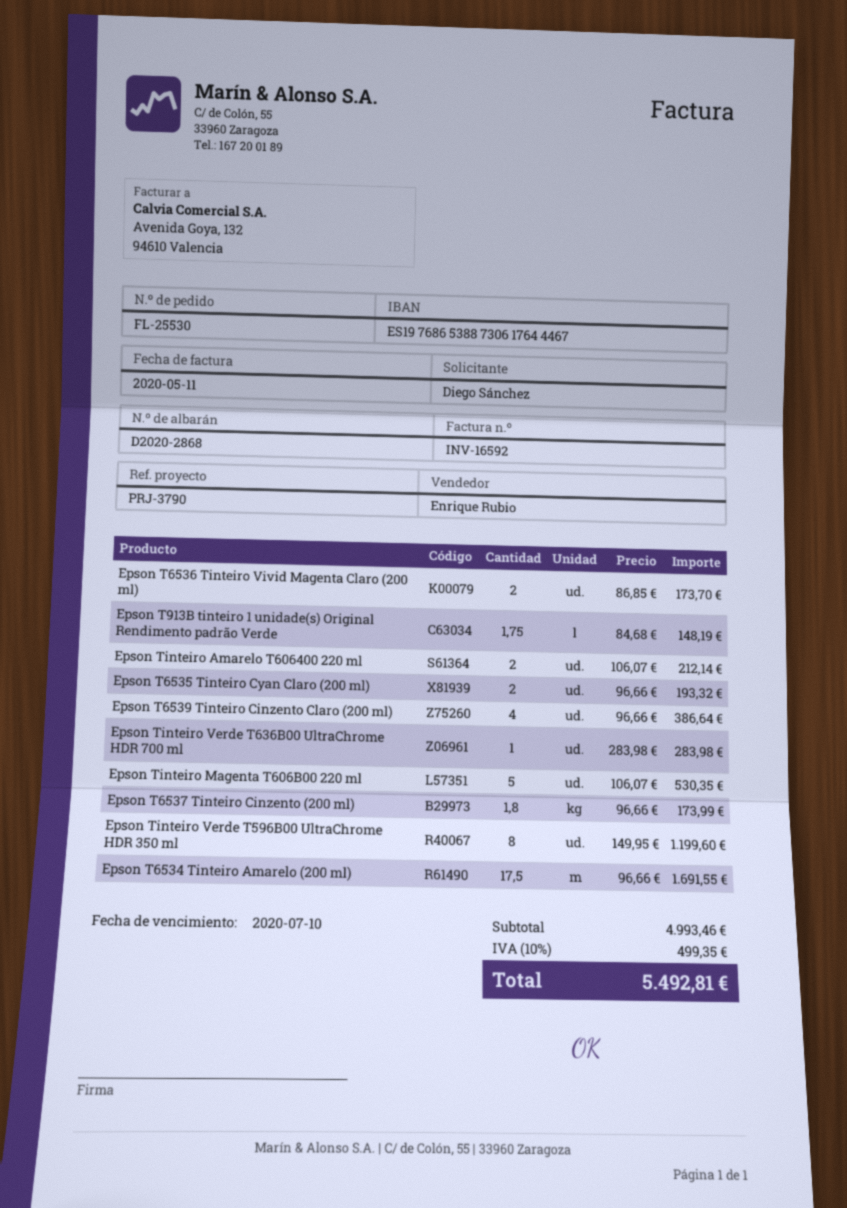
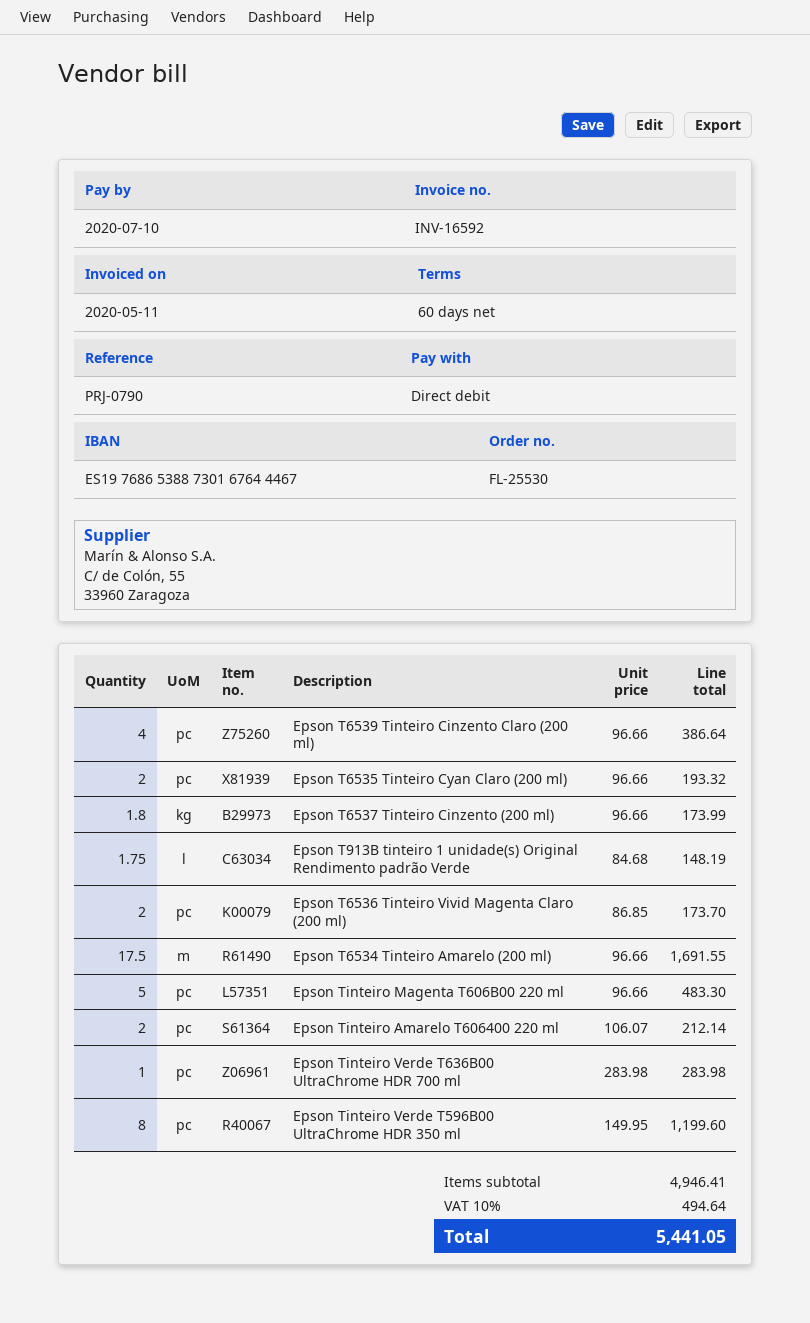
reference: PRJ-3790 -> PRJ-0790
bank account: ES1976865388730617644467 -> ES1976865388730167644467
Epson Tinteiro Magenta T606B00 220 ml: 5 x 106.07 = 530.35 -> 5 x 96.66 = 483.30
subtotal: 4993.46 -> 4946.41
tax: 10% = 499.35 -> 10% = 494.64
total: 5492.81 -> 5441.05

